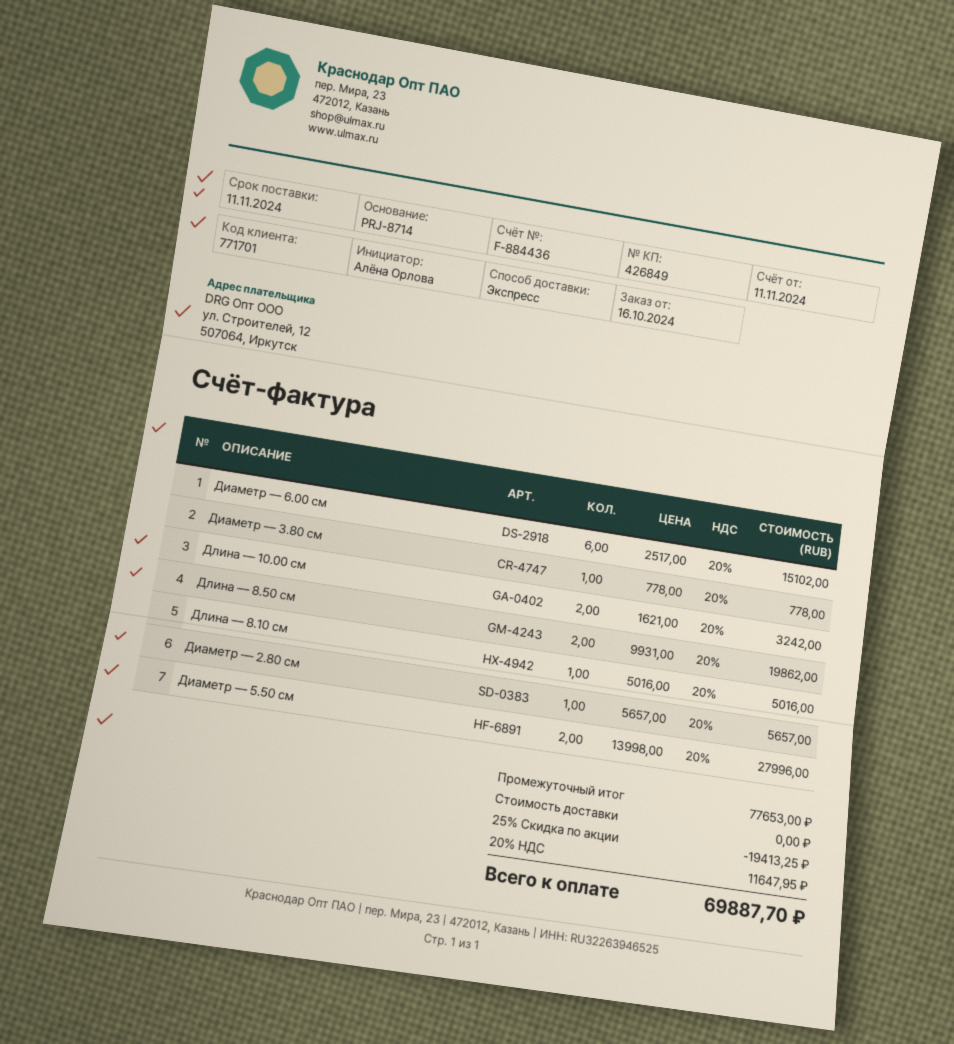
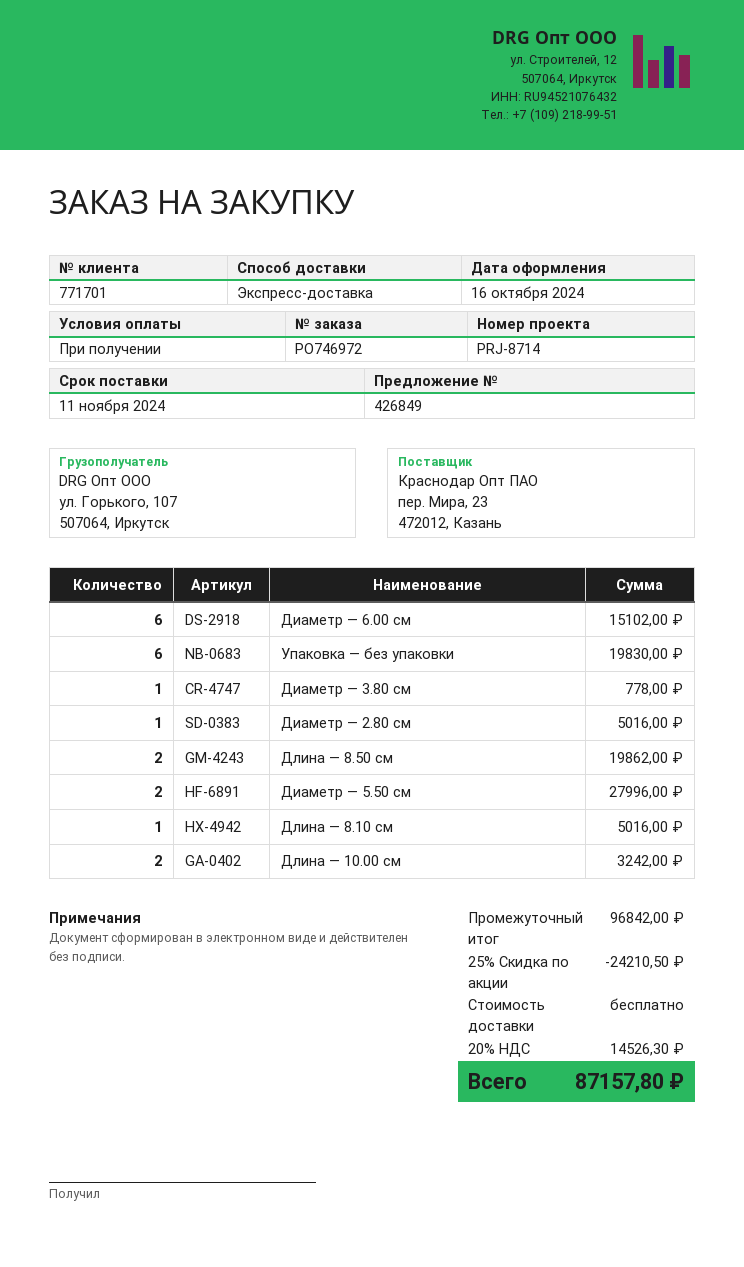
Диаметр — 2.80 см: 1 for 5657.00 -> 1 for 5016.00
Упаковка — без упаковки: none -> 6 for 19830.00
subtotal: 77653.00 -> 96842.00
discount: 25% = 19413.25 -> 25% = 24210.50
tax: 20% = 11647.95 -> 20% = 14526.30
total: 69887.70 -> 87157.80

